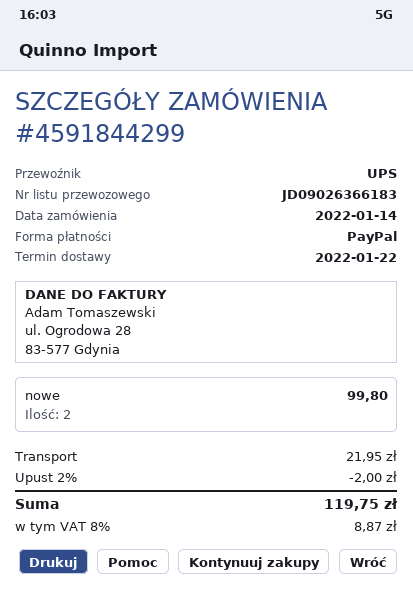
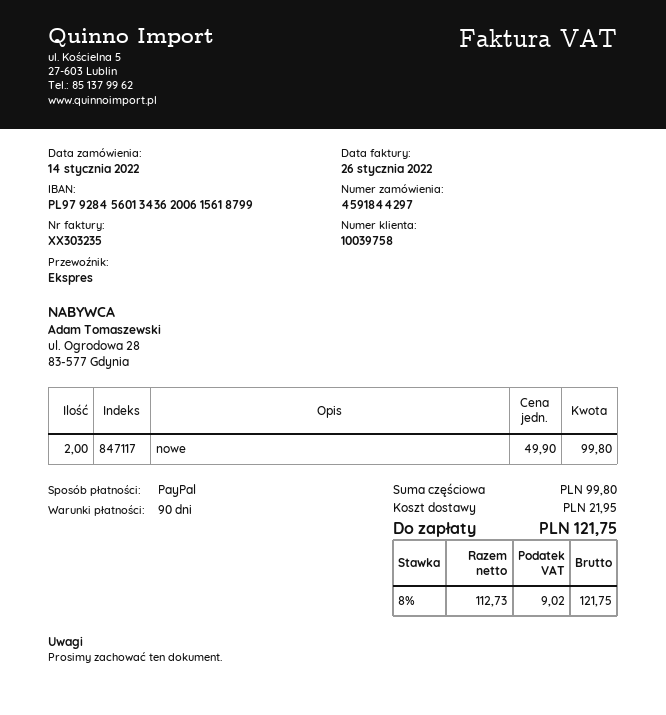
order number: 4591844299 -> 4591844297
shipping method: UPS -> express
discount: 2% = 2.00 -> none
tax: 8% = 8.87 -> 8% = 9.02
total: 119.75 -> 121.75

